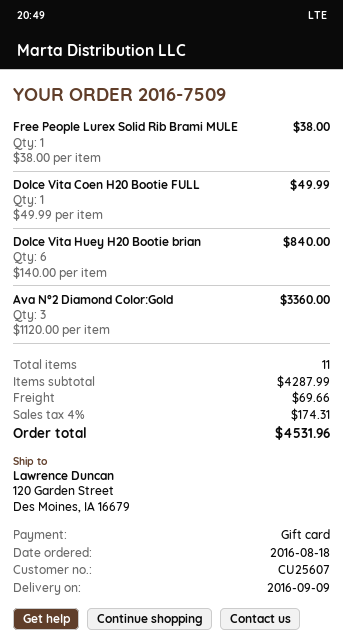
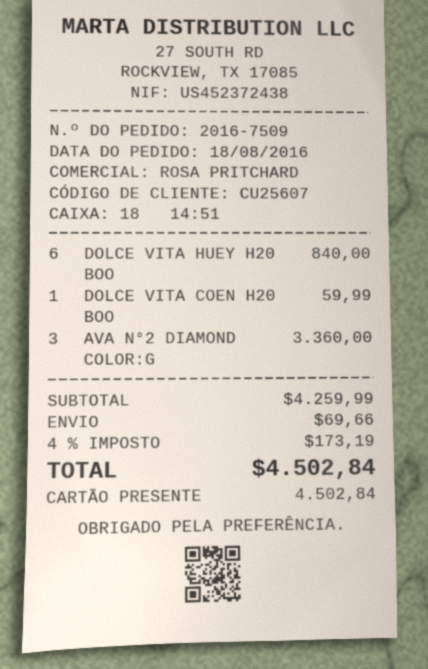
Free People Lurex Solid Rib Brami MULE: 1 for 38.00 -> none
Dolce Vita Coen H20 Bootie FULL: 1 for 49.99 -> 1 for 59.99
subtotal: 4287.99 -> 4259.99
tax: 4% = 174.31 -> 4% = 173.19
total: 4531.96 -> 4502.84

